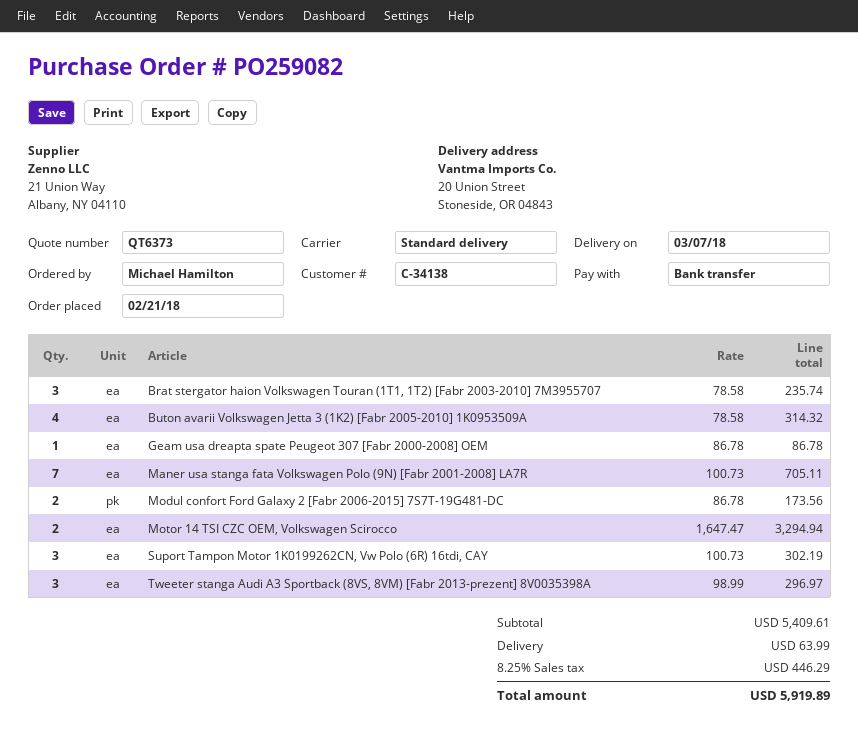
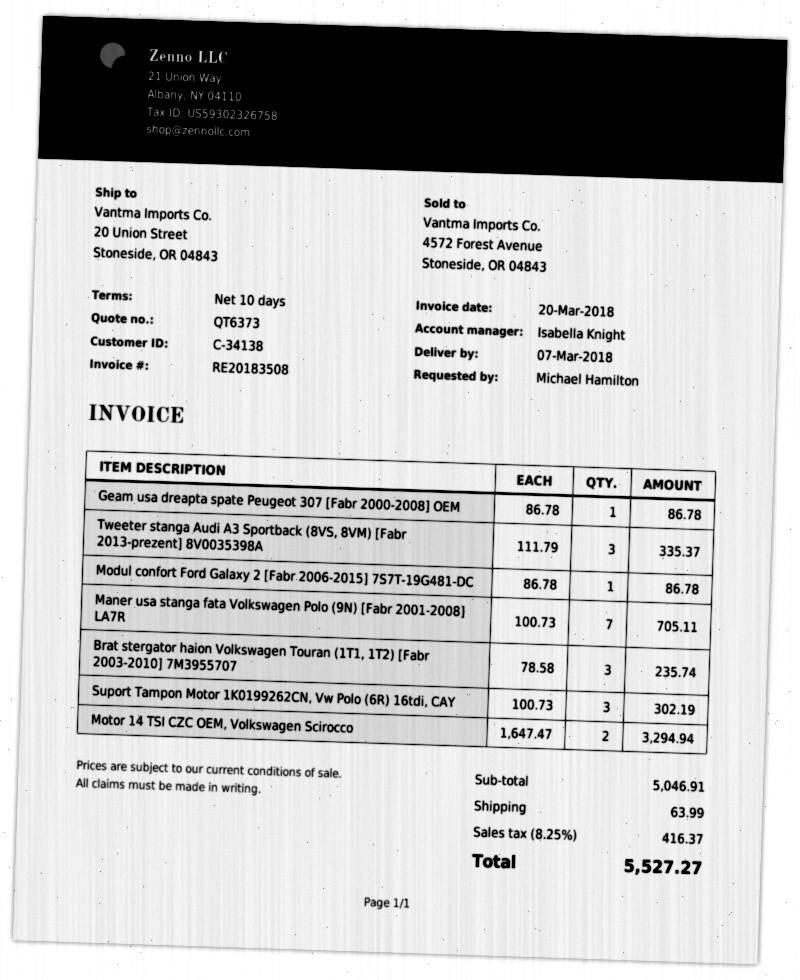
Buton avarii Volkswagen Jetta 3 (1K2) [Fabr 2005-2010] 1K0953509A: 4 x 78.58 = 314.32 -> none
Modul confort Ford Galaxy 2 [Fabr 2006-2015] 7S7T-19G481-DC: 2 x 86.78 = 173.56 -> 1 x 86.78 = 86.78
Tweeter stanga Audi A3 Sportback (8VS, 8VM) [Fabr 2013-prezent] 8V0035398A: 3 x 98.99 = 296.97 -> 3 x 111.79 = 335.37
subtotal: 5409.61 -> 5046.91
tax: 8.25% = 446.29 -> 8.25% = 416.37
total: 5919.89 -> 5527.27

